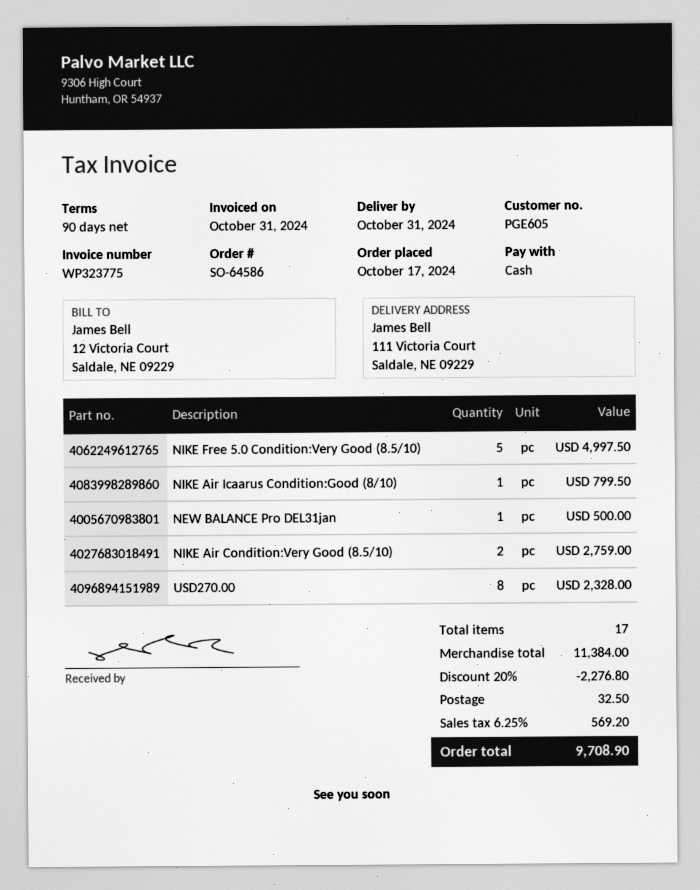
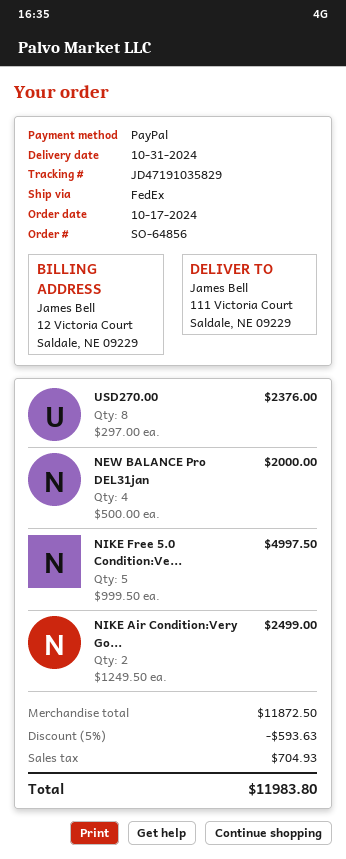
order number: SO-64586 -> SO-64856
payment method: cash -> PayPal
NIKE Air Icaarus Condition:Good (8/10): 1 for 799.50 -> none
NEW BALANCE Pro DEL31jan: 1 for 500.00 -> 4 for 2000.00
NIKE Air Condition:Very Good (8.5/10): 2 for 2759.00 -> 2 for 2499.00
USD270.00: 8 for 2328.00 -> 8 for 2376.00
subtotal: 11384.00 -> 11872.50
discount: 20% = 2276.80 -> 5% = 593.63
shipping: 32.50 -> none
tax: 569.20 -> 704.93
total: 9708.90 -> 11983.80

